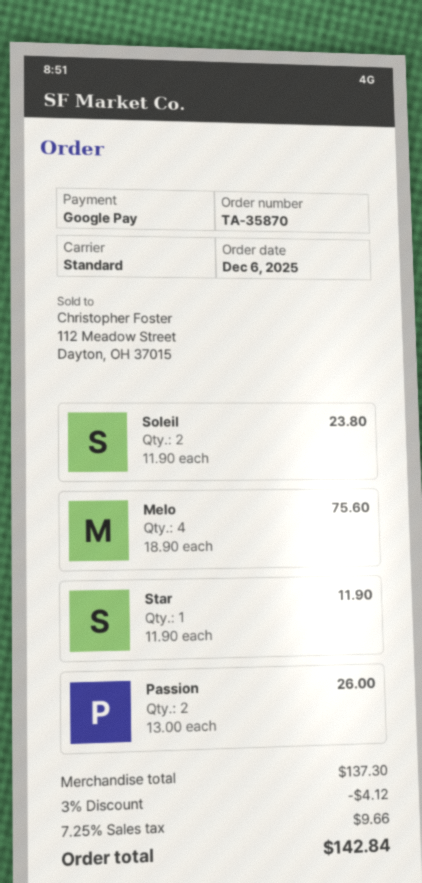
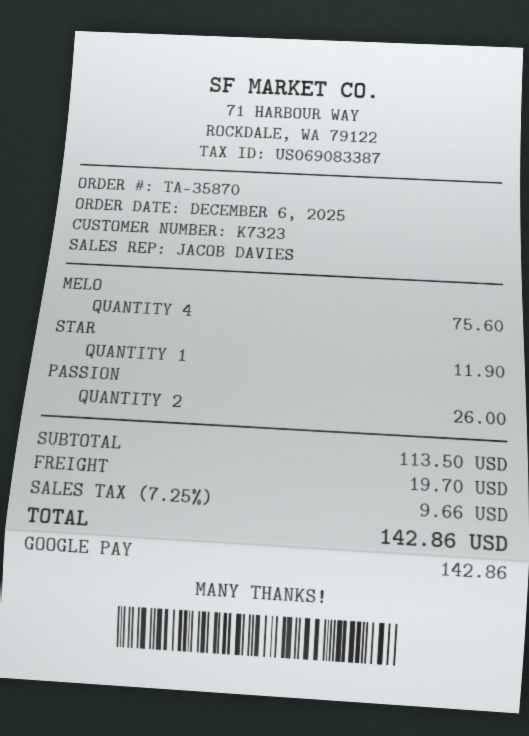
Soleil: 2 for 23.80 -> none
subtotal: 137.30 -> 113.50
discount: 3% = 4.12 -> none
shipping: none -> 19.70
total: 142.84 -> 142.86

